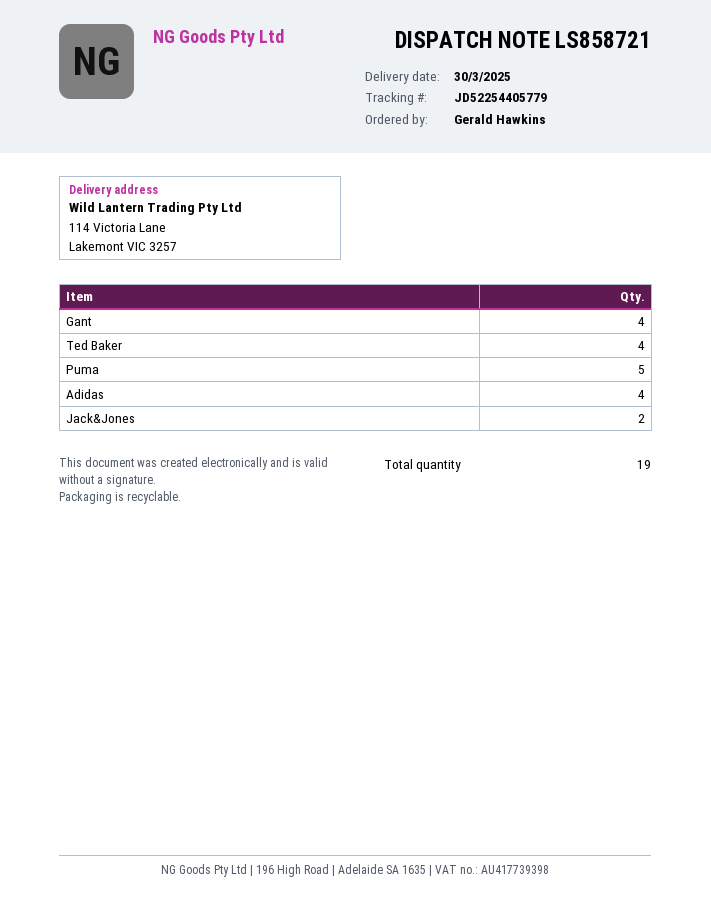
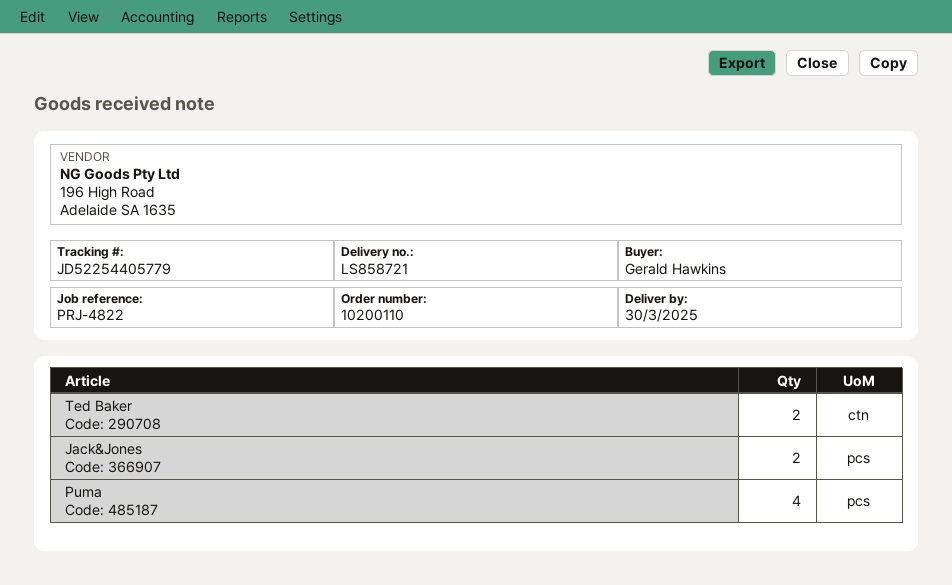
Gant: 4 -> none
Ted Baker: 4 -> 2
Puma: 5 -> 4
Adidas: 4 -> none

